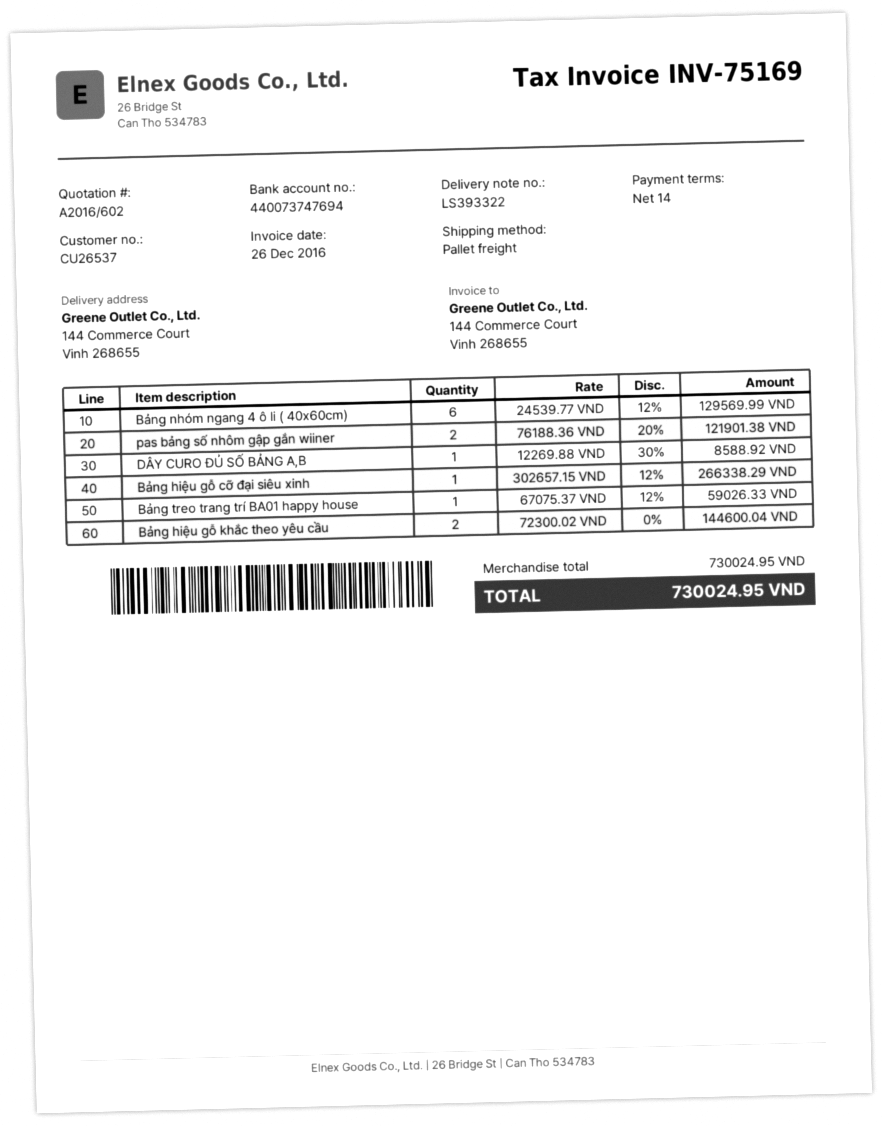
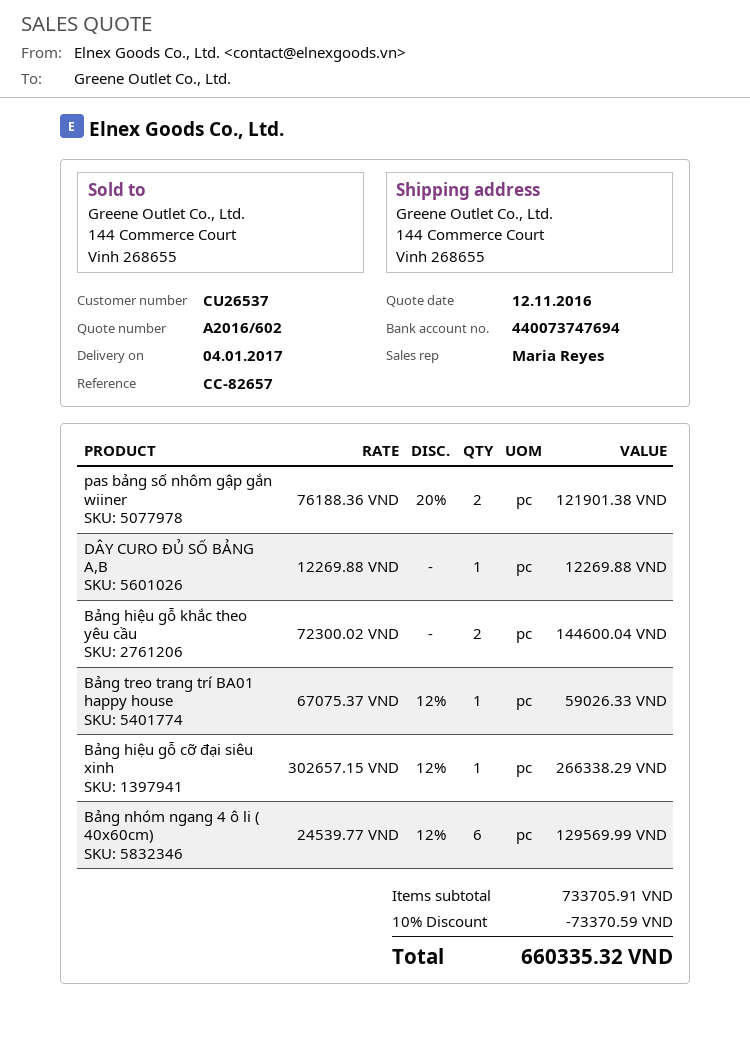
DÂY CURO ĐỦ SỐ BẢNG A,B: 1 x 12269.88 - 30% = 8588.92 -> 1 x 12269.88 = 12269.88
subtotal: 730024.95 -> 733705.91
discount: none -> 10% = 73370.59
total: 730024.95 -> 660335.32

